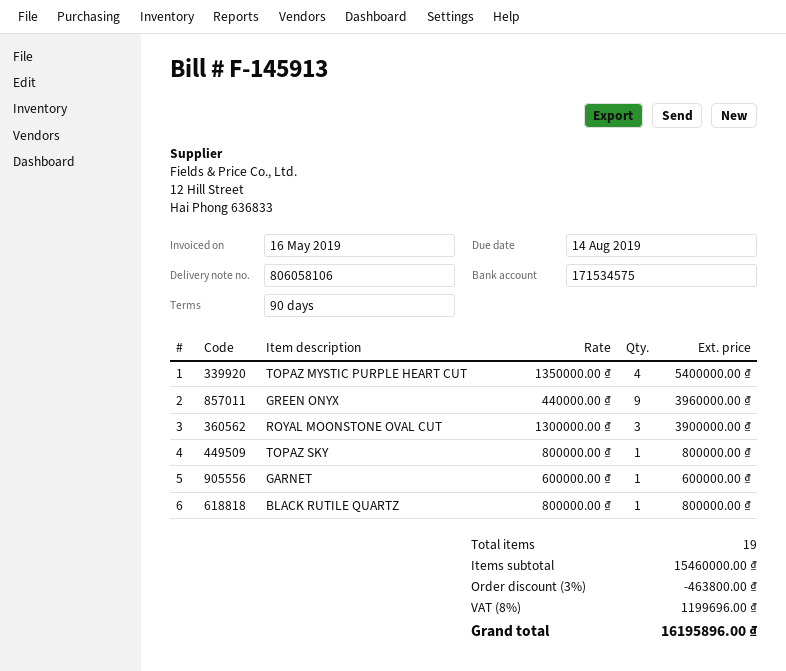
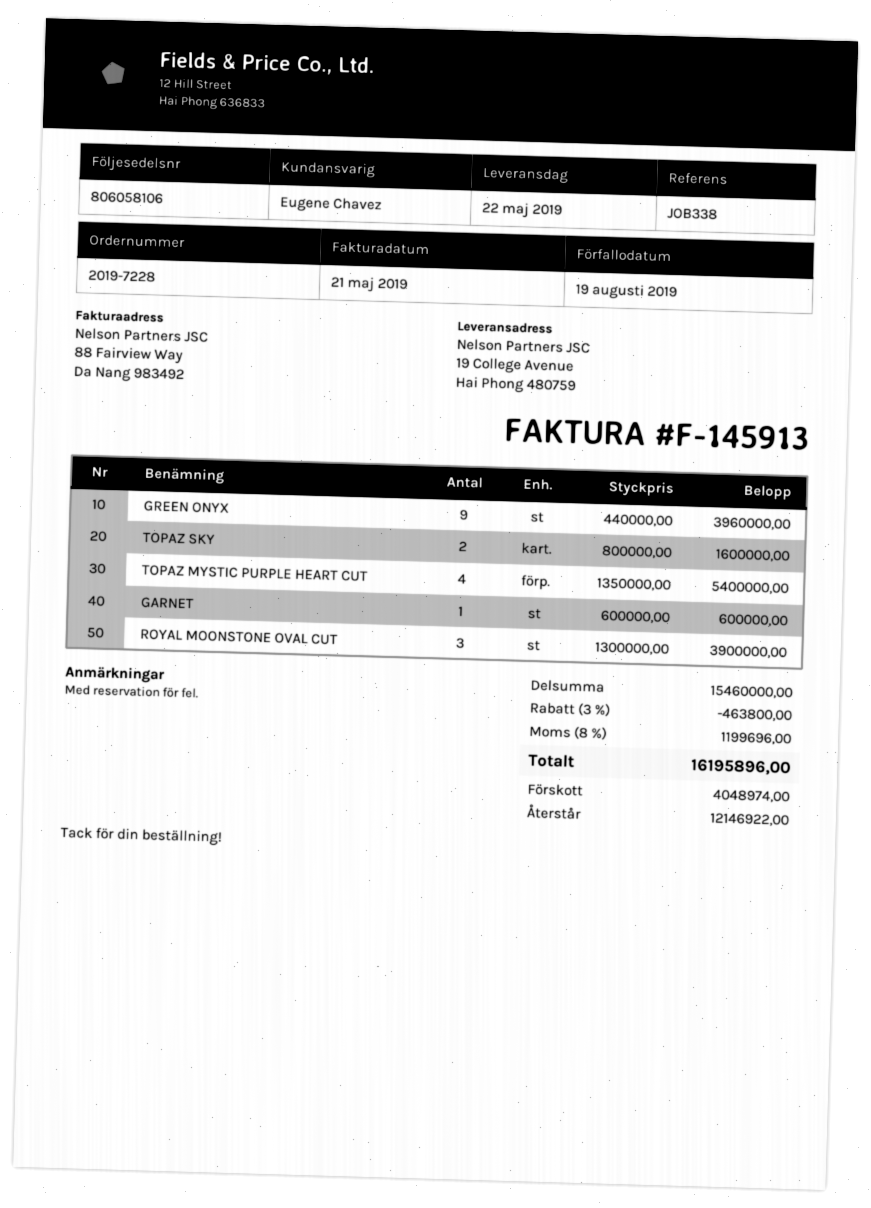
invoice date: 2019-05-16 -> 2019-05-21
due date: 2019-08-14 -> 2019-08-19
TOPAZ SKY: 1 x 800000.00 = 800000.00 -> 2 x 800000.00 = 1600000.00
BLACK RUTILE QUARTZ: 1 x 800000.00 = 800000.00 -> none

